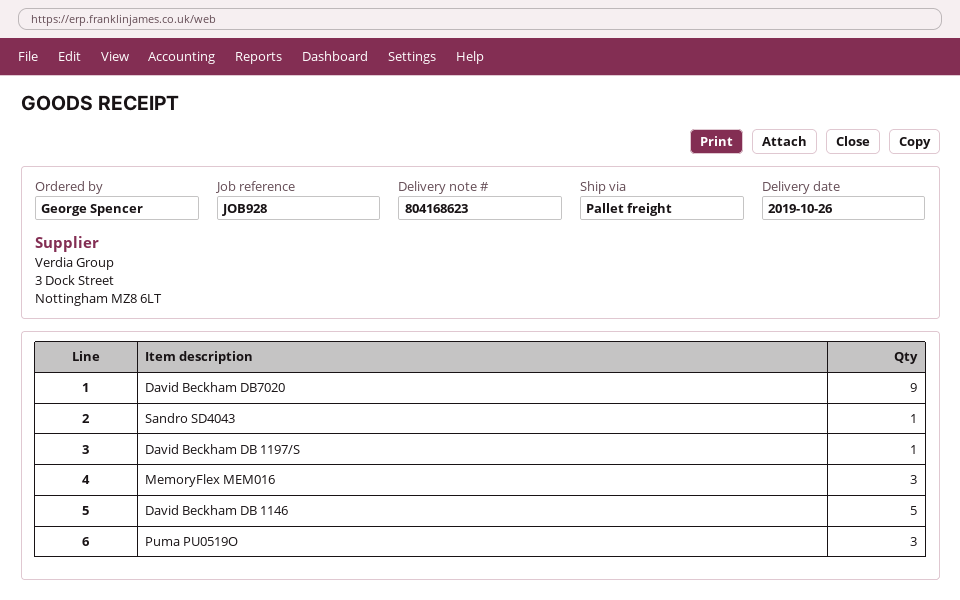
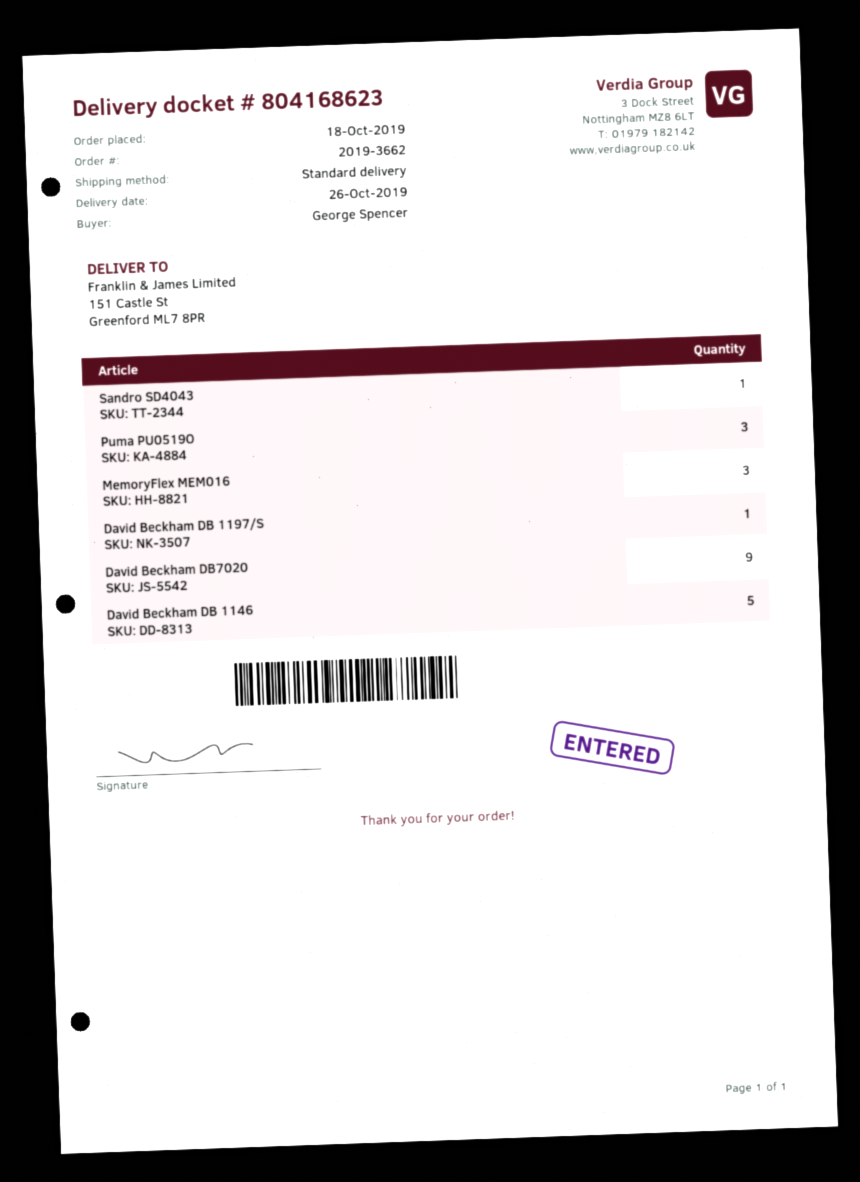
shipping method: pallet freight -> standard

